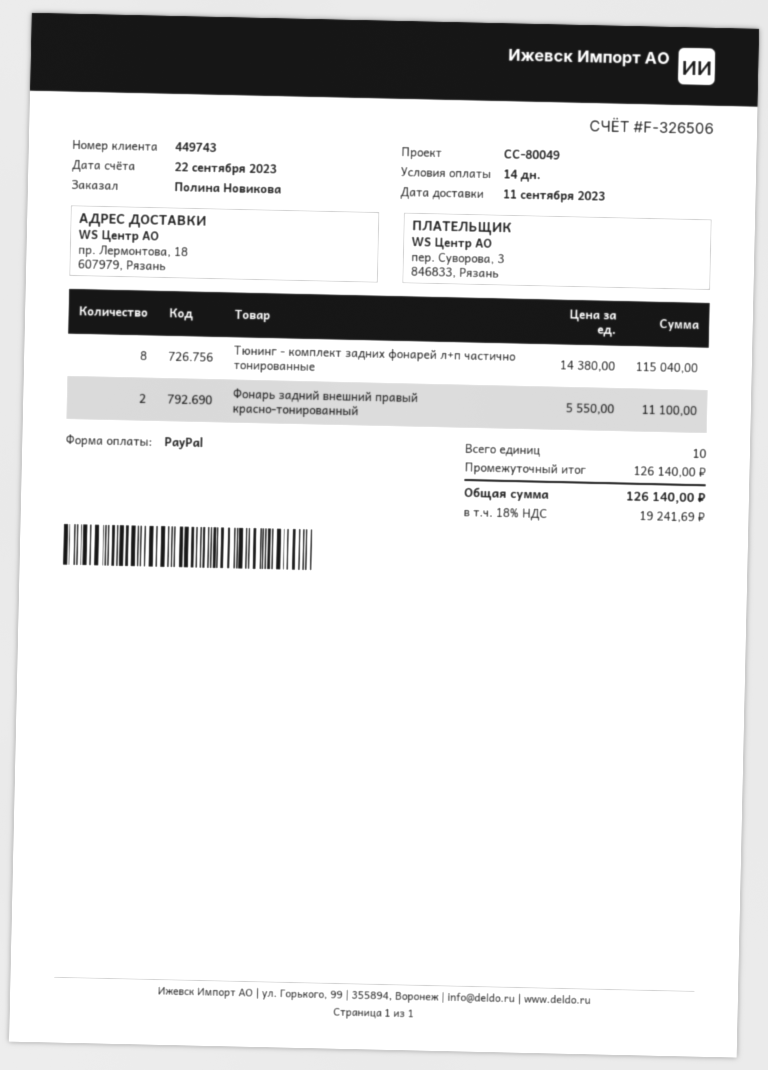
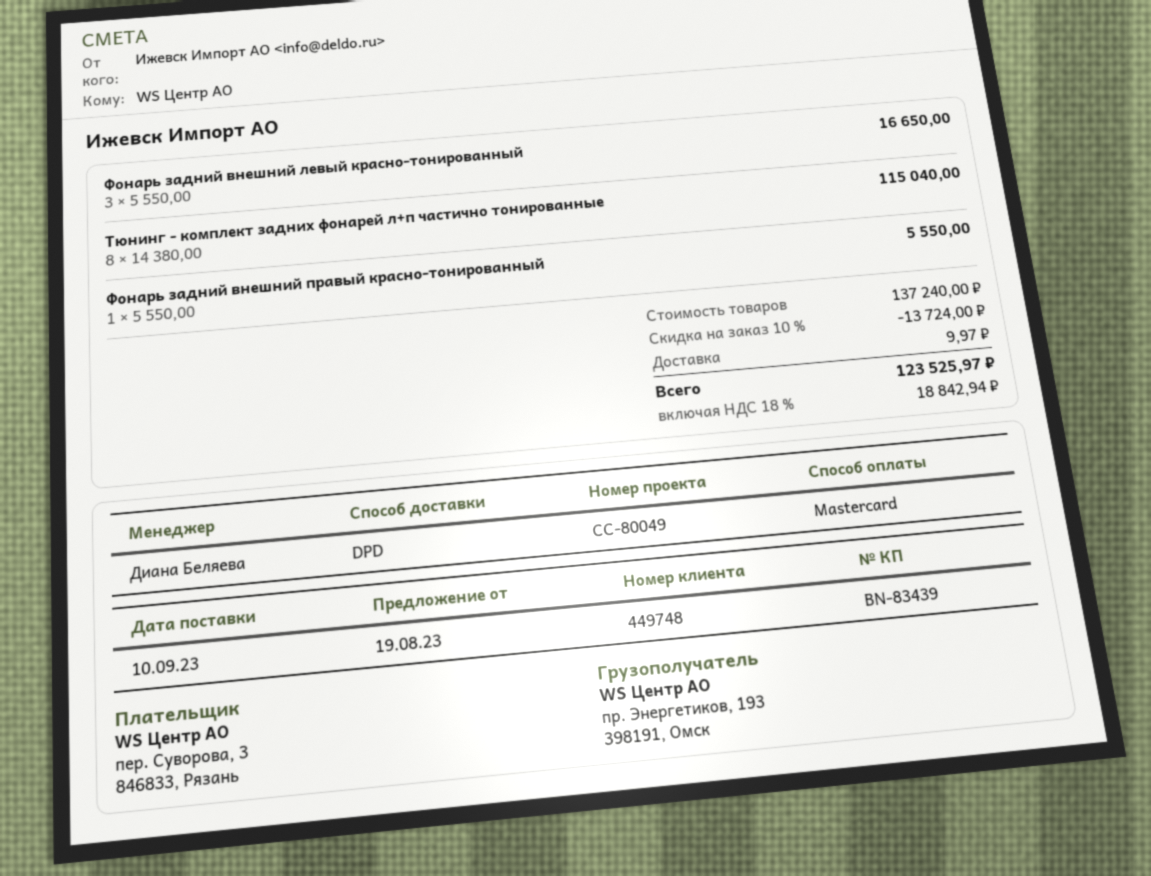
delivery date: 2023-09-11 -> 2023-09-10
customer number: 449743 -> 449748
payment method: PayPal -> Mastercard
ship to: пр. Лермонтова, 18, 607979, Рязань -> пр. Энергетиков, 193, 398191, Омск
Фонарь задний внешний правый красно-тонированный: 2 x 5550.00 = 11100.00 -> 1 x 5550.00 = 5550.00
Фонарь задний внешний левый красно-тонированный: none -> 3 x 5550.00 = 16650.00
subtotal: 126140.00 -> 137240.00
discount: none -> 10% = 13724.00
shipping: none -> 9.97
tax: 18% = 19241.69 -> 18% = 18842.94
total: 126140.00 -> 123525.97

